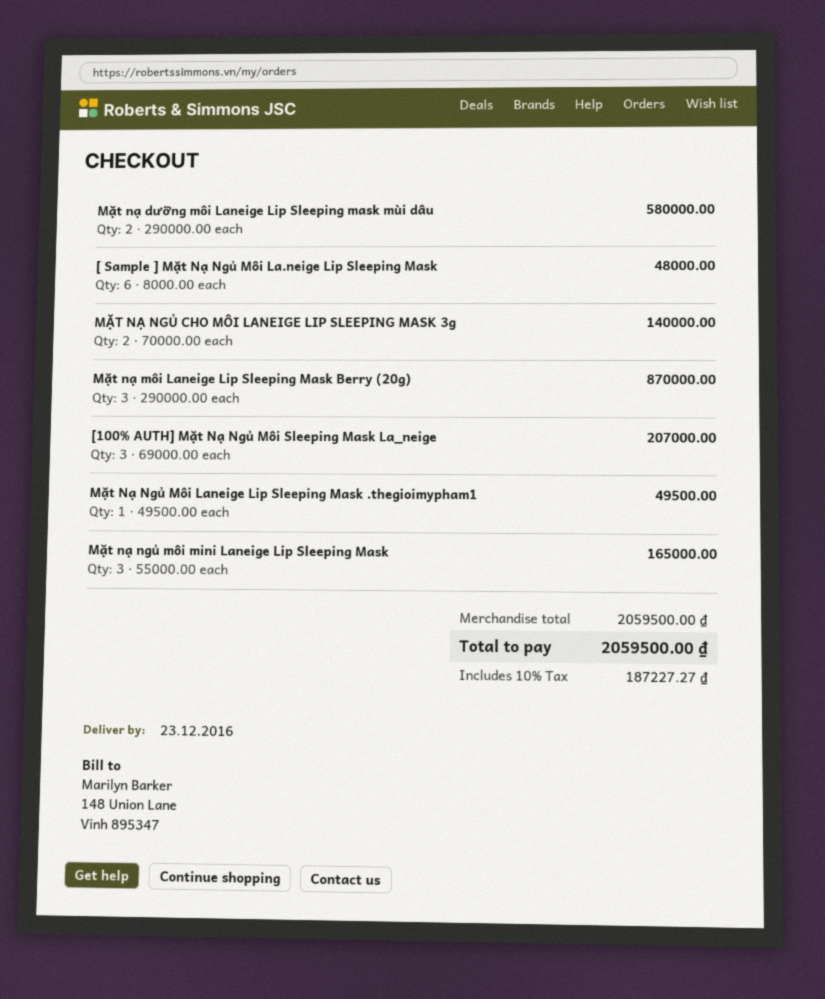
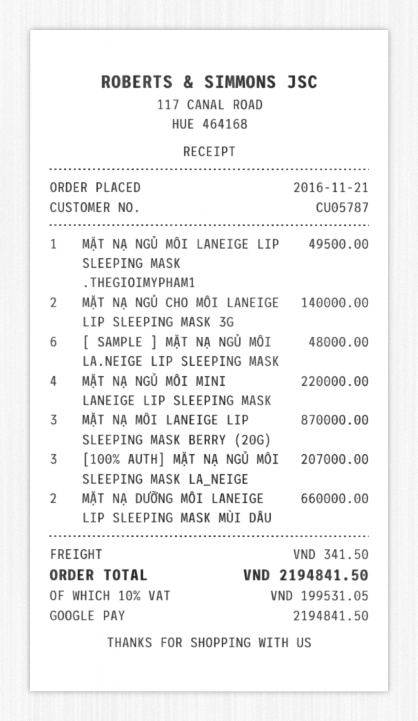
Mặt nạ dưỡng môi Laneige Lip Sleeping mask mùi dâu: 2 for 580000.00 -> 2 for 660000.00
Mặt nạ ngủ môi mini Laneige Lip Sleeping Mask: 3 for 165000.00 -> 4 for 220000.00
shipping: none -> 341.50
tax: 10% = 187227.27 -> 10% = 199531.05
total: 2059500.00 -> 2194841.50

